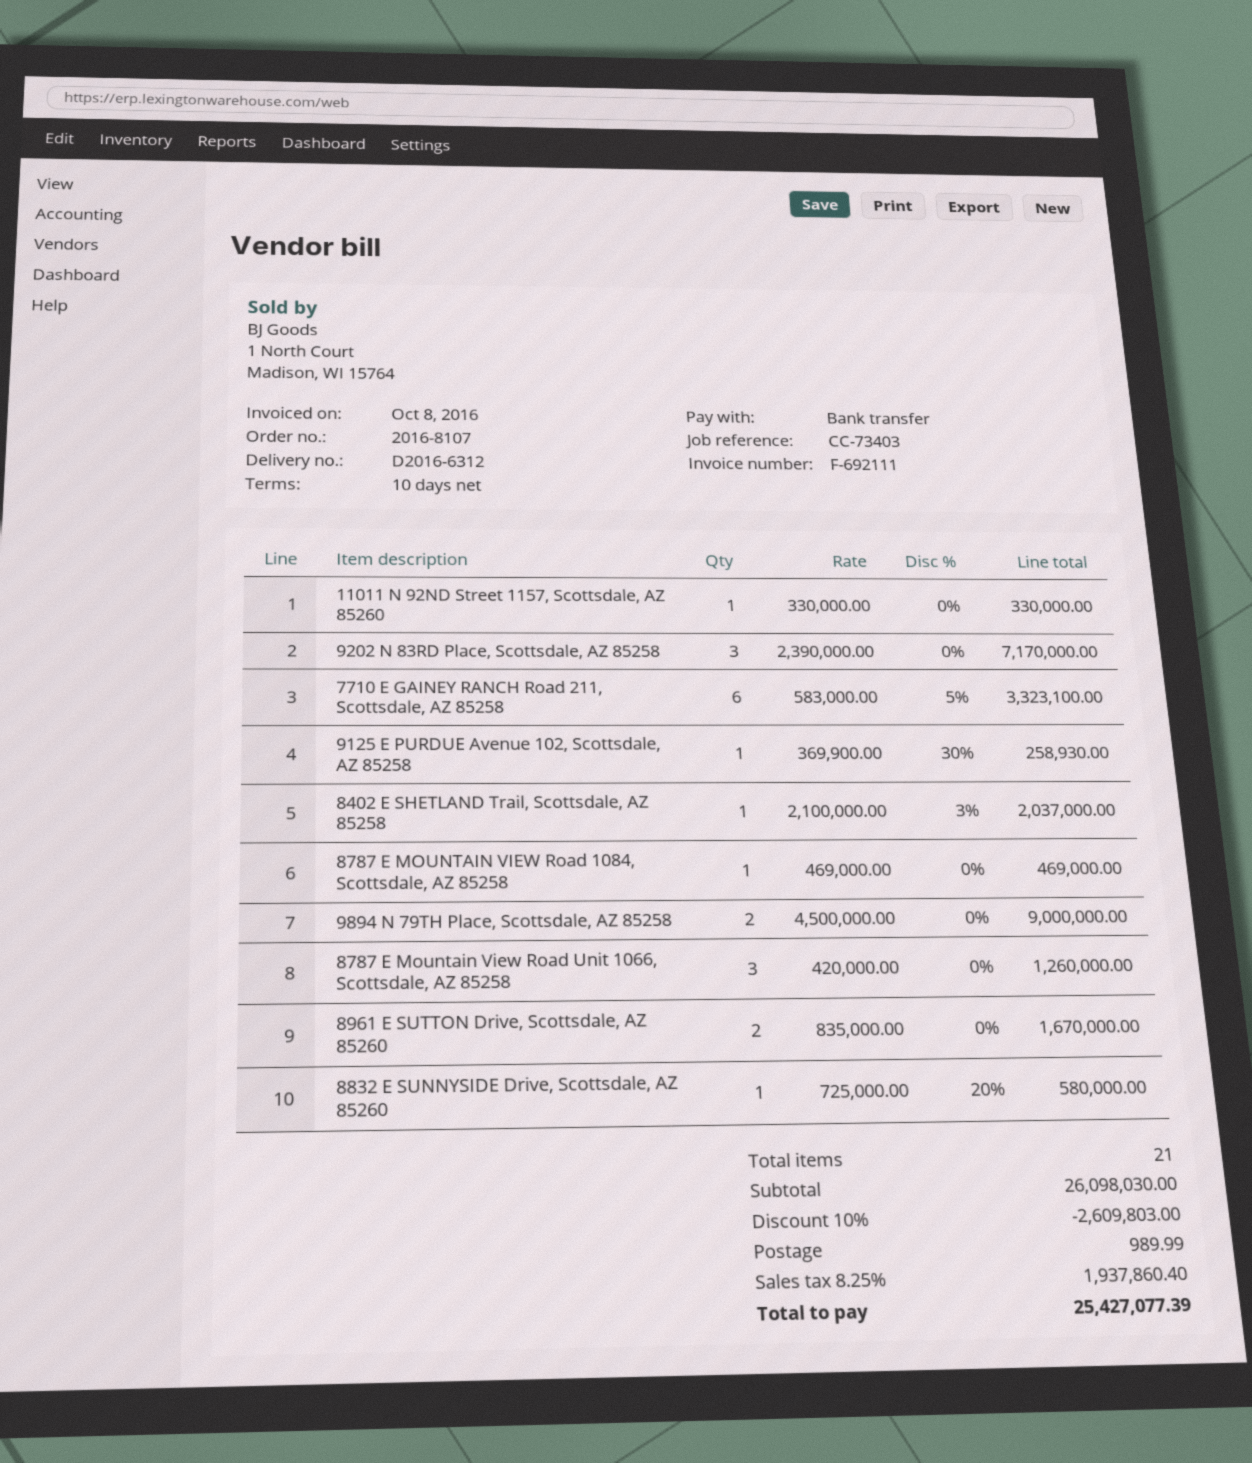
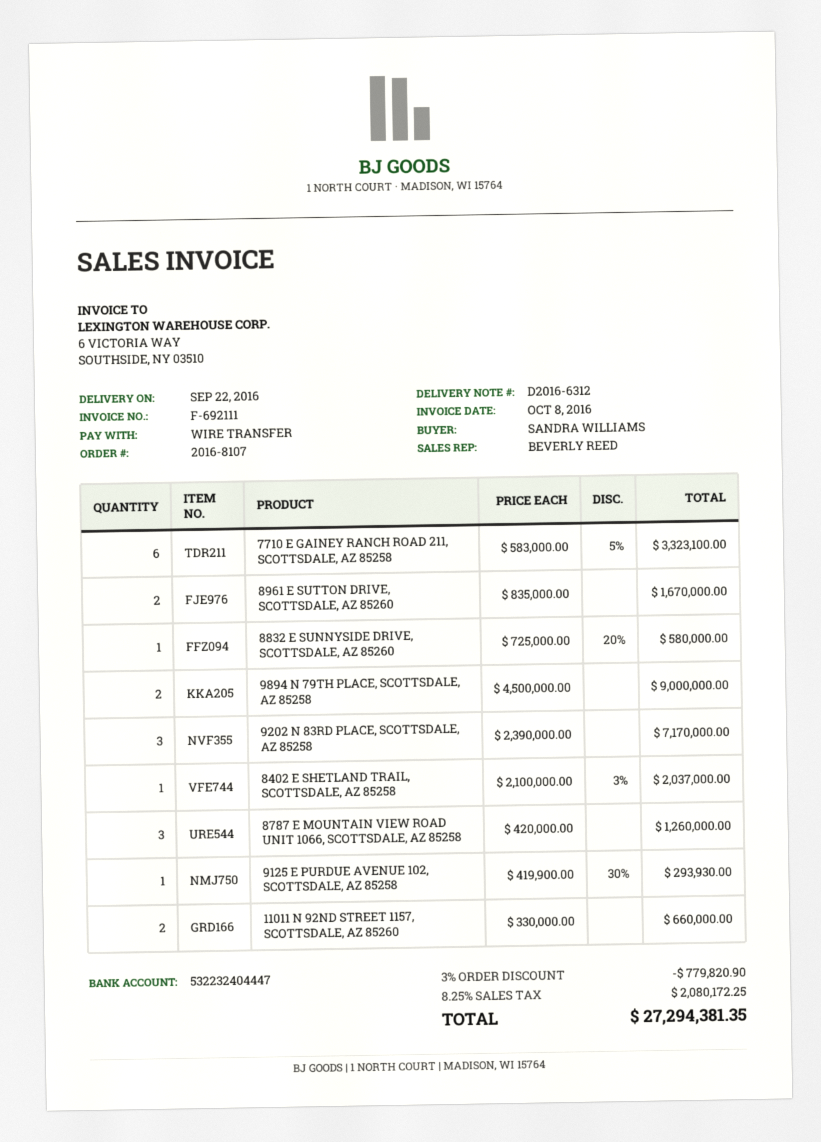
11011 N 92ND Street 1157, Scottsdale, AZ 85260: 1 x 330000.00 = 330000.00 -> 2 x 330000.00 = 660000.00
9125 E PURDUE Avenue 102, Scottsdale, AZ 85258: 1 x 369900.00 - 30% = 258930.00 -> 1 x 419900.00 - 30% = 293930.00
8787 E MOUNTAIN VIEW Road 1084, Scottsdale, AZ 85258: 1 x 469000.00 = 469000.00 -> none
discount: 10% = 2609803.00 -> 3% = 779820.90
shipping: 989.99 -> none
tax: 8.25% = 1937860.40 -> 8.25% = 2080172.25
total: 25427077.39 -> 27294381.35

